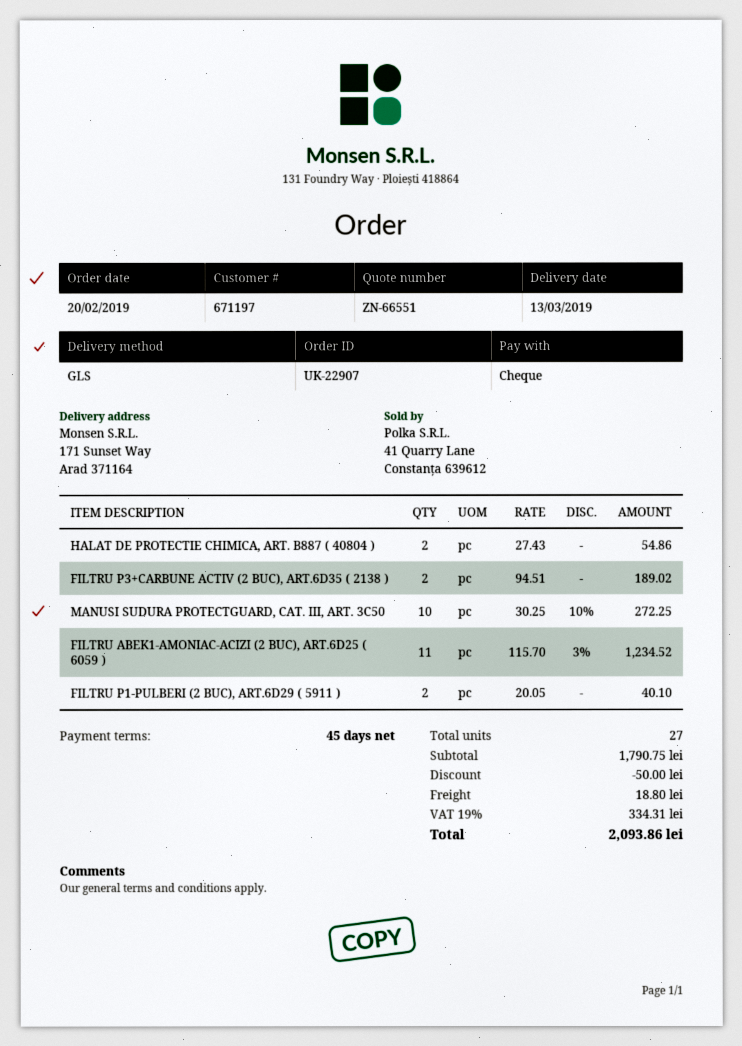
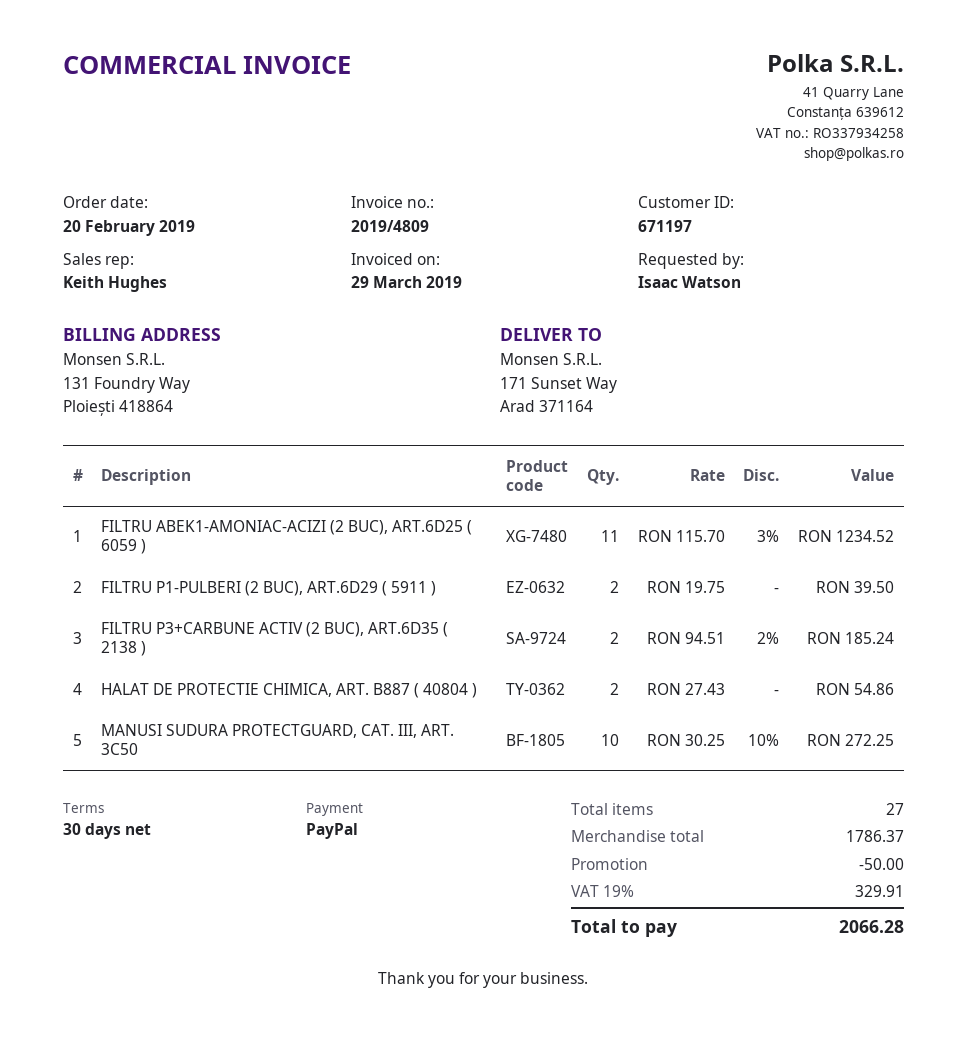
payment terms: 45 days -> 30 days
payment method: cheque -> PayPal
FILTRU P3+CARBUNE ACTIV (2 BUC), ART.6D35 ( 2138 ): 2 x 94.51 = 189.02 -> 2 x 94.51 - 2% = 185.24
FILTRU P1-PULBERI (2 BUC), ART.6D29 ( 5911 ): 2 x 20.05 = 40.10 -> 2 x 19.75 = 39.50
subtotal: 1790.75 -> 1786.37
shipping: 18.80 -> none
tax: 19% = 334.31 -> 19% = 329.91
total: 2093.86 -> 2066.28

